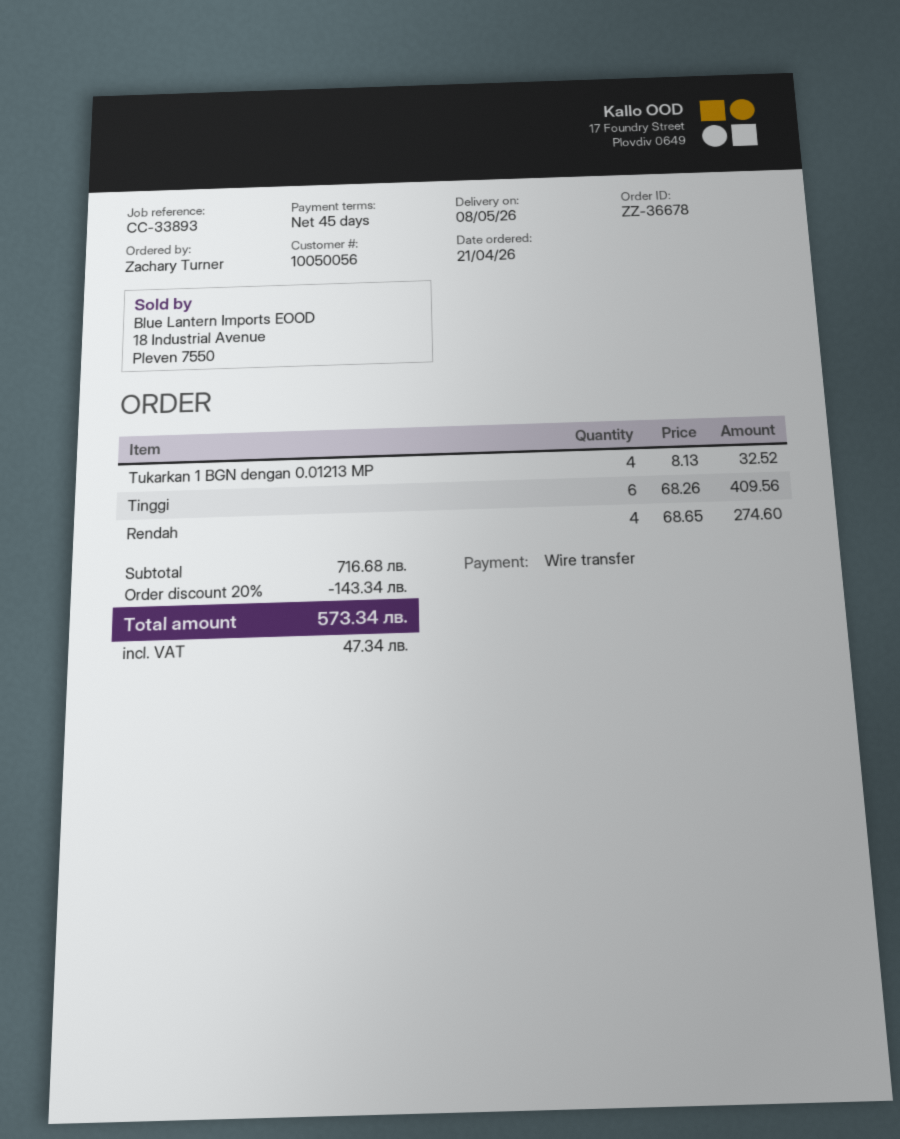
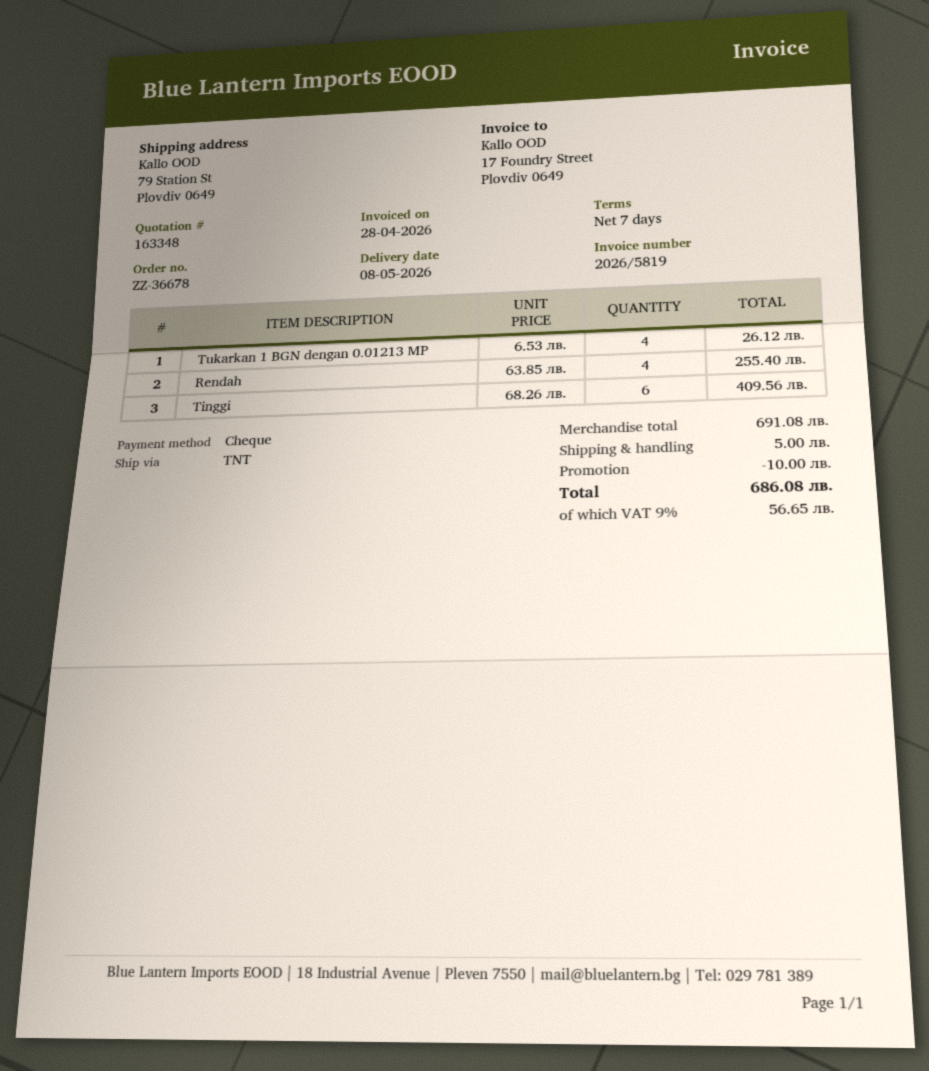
payment terms: 45 days -> 7 days
payment method: bank transfer -> cheque
Tukarkan 1 BGN dengan 0.01213 MP: 4 x 8.13 = 32.52 -> 4 x 6.53 = 26.12
Rendah: 4 x 68.65 = 274.60 -> 4 x 63.85 = 255.40
subtotal: 716.68 -> 691.08
discount: 143.34 -> 10.00
shipping: none -> 5.00
tax: 47.34 -> 56.65
total: 573.34 -> 686.08

